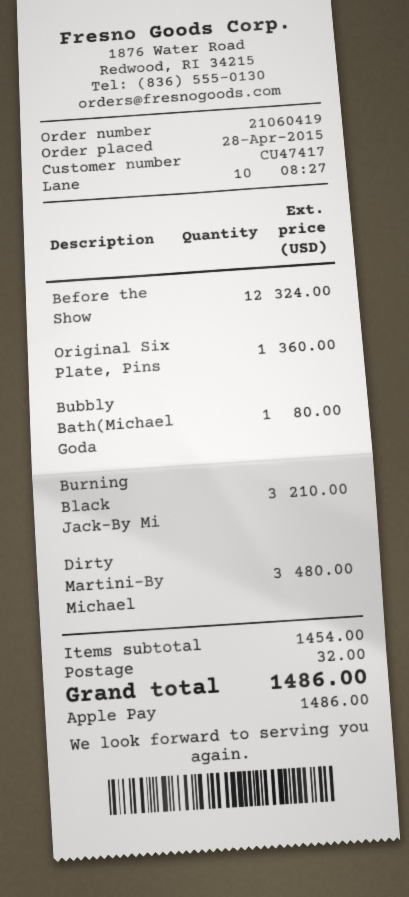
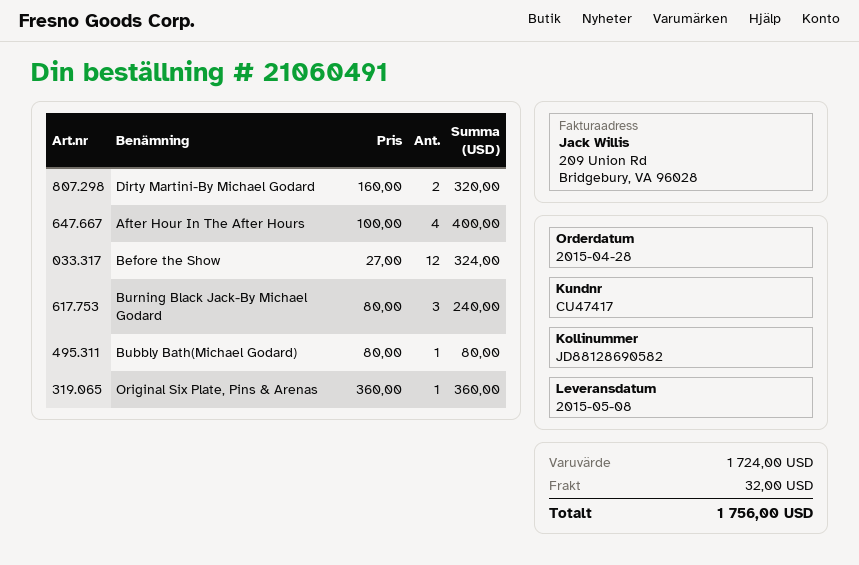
order number: 21060419 -> 21060491
Burning Black Jack-By Mi: 3 for 210.00 -> 3 for 240.00
Dirty Martini-By Michael: 3 for 480.00 -> 2 for 320.00
After Hour In The After Hours: none -> 4 for 400.00
subtotal: 1454.00 -> 1724.00
total: 1486.00 -> 1756.00

